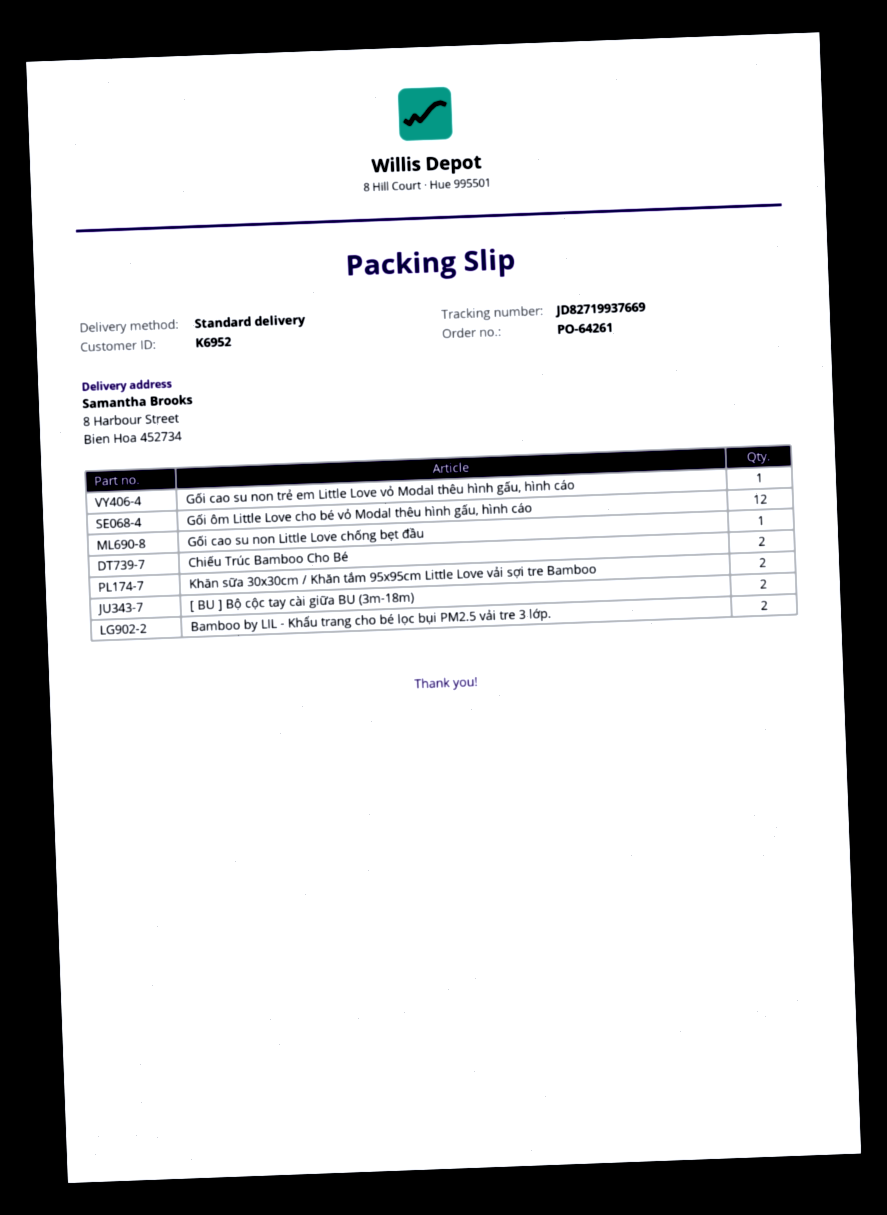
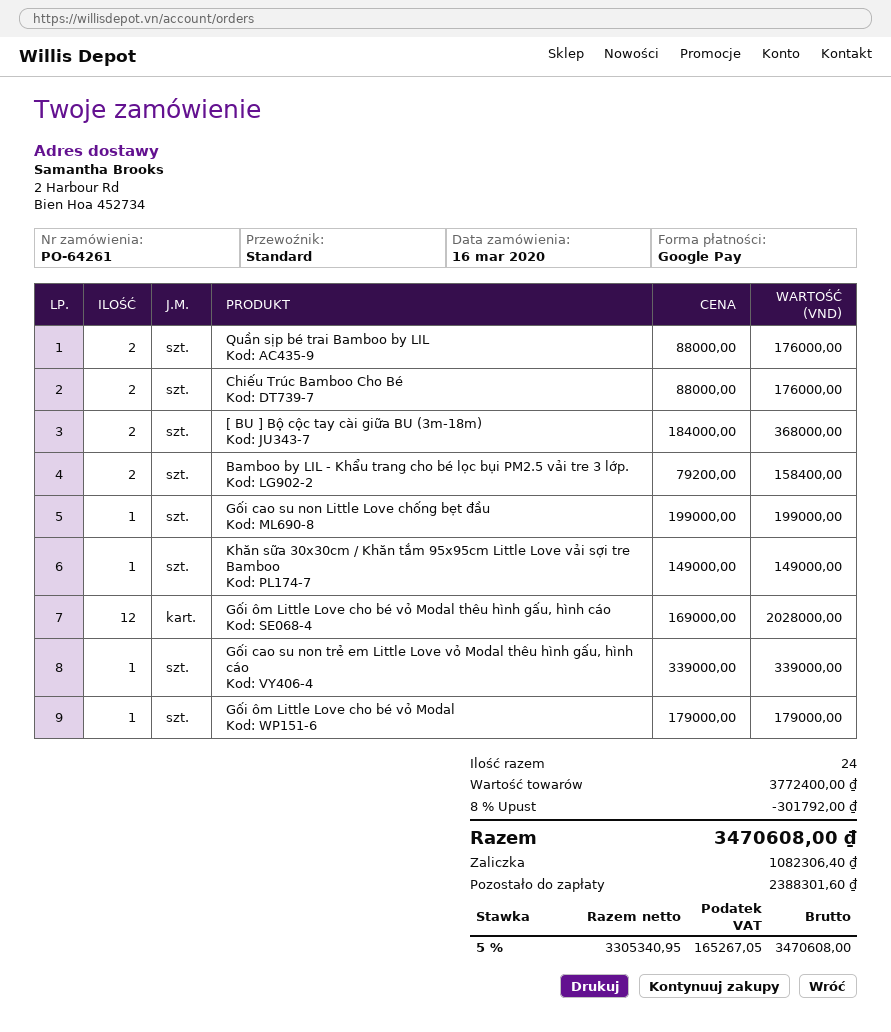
ship to: 8 Harbour Street, Bien Hoa 452734 -> 2 Harbour Rd, Bien Hoa 452734
Khăn sữa 30x30cm / Khăn tắm 95x95cm Little Love vải sợi tre Bamboo: 2 -> 1
Quần sịp bé trai Bamboo by LIL: none -> 2
Gối ôm Little Love cho bé vỏ Modal: none -> 1

